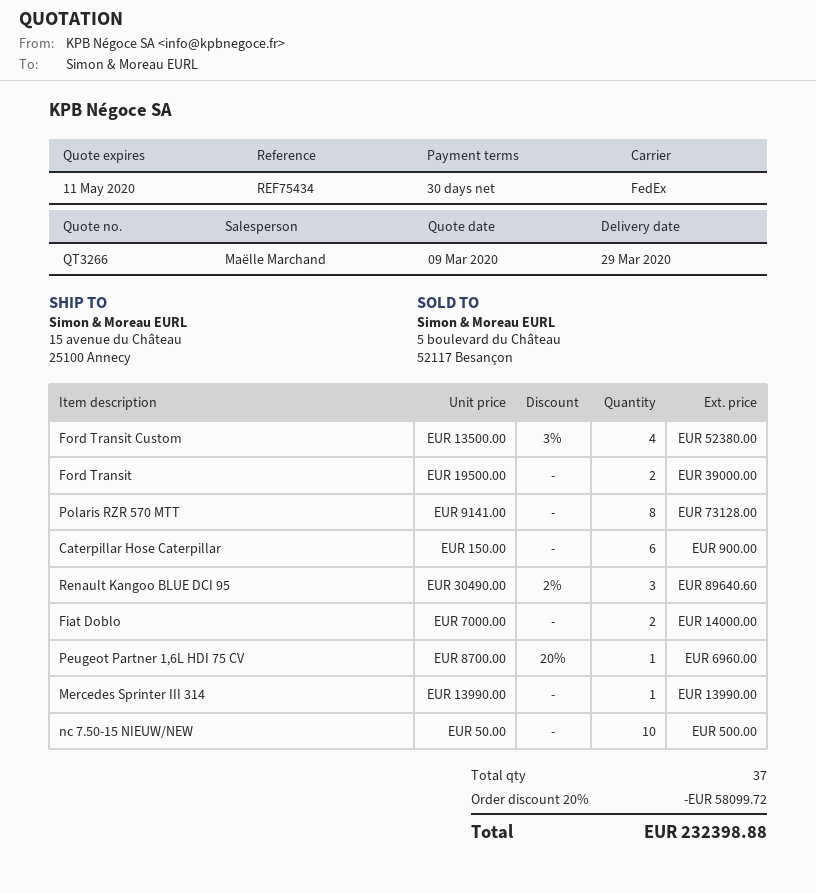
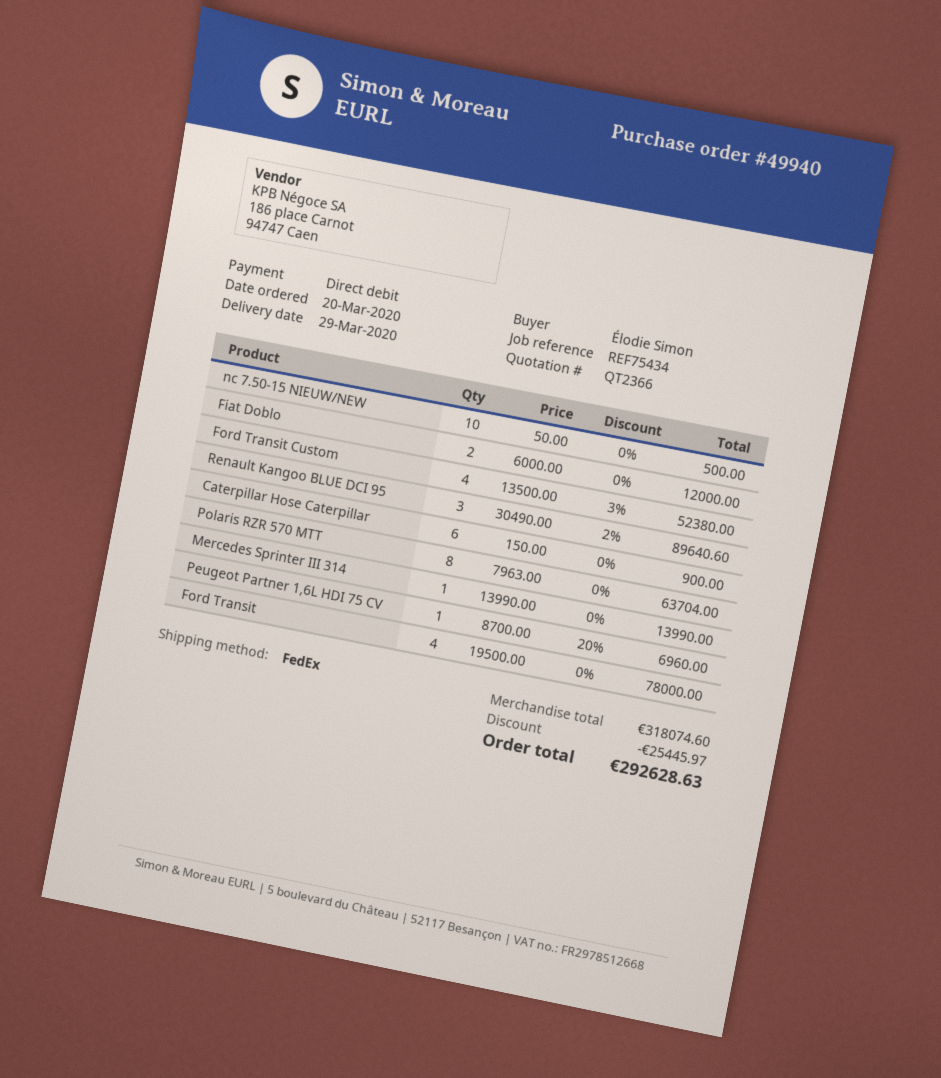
quote number: QT3266 -> QT2366
Ford Transit: 2 x 19500.00 = 39000.00 -> 4 x 19500.00 = 78000.00
Polaris RZR 570 MTT: 8 x 9141.00 = 73128.00 -> 8 x 7963.00 = 63704.00
Fiat Doblo: 2 x 7000.00 = 14000.00 -> 2 x 6000.00 = 12000.00
discount: 58099.72 -> 25445.97
total: 232398.88 -> 292628.63

